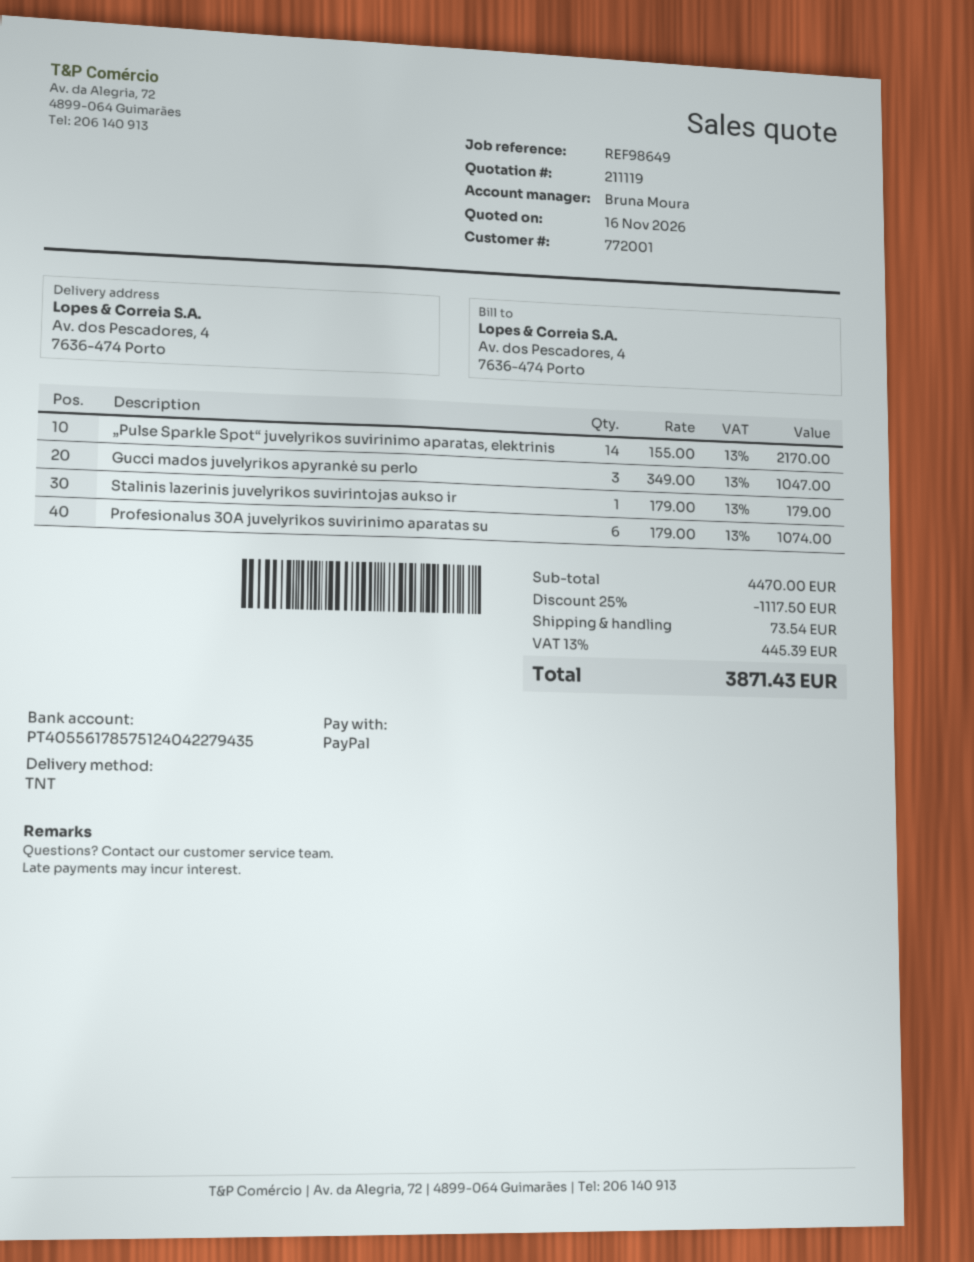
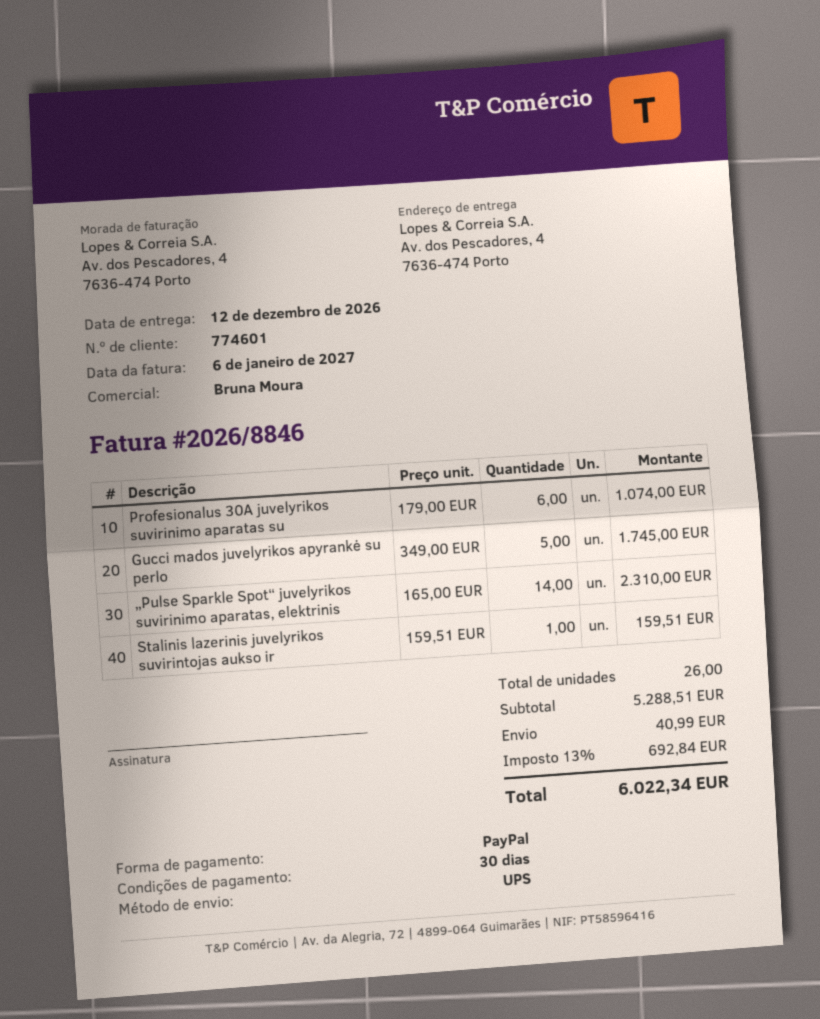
customer number: 772001 -> 774601
shipping method: TNT -> UPS
„Pulse Sparkle Spot“ juvelyrikos suvirinimo aparatas, elektrinis: 14 x 155.00 = 2170.00 -> 14 x 165.00 = 2310.00
Gucci mados juvelyrikos apyrankė su perlo: 3 x 349.00 = 1047.00 -> 5 x 349.00 = 1745.00
Stalinis lazerinis juvelyrikos suvirintojas aukso ir: 1 x 179.00 = 179.00 -> 1 x 159.51 = 159.51
subtotal: 4470.00 -> 5288.51
discount: 25% = 1117.50 -> none
shipping: 73.54 -> 40.99
tax: 13% = 445.39 -> 13% = 692.84
total: 3871.43 -> 6022.34

